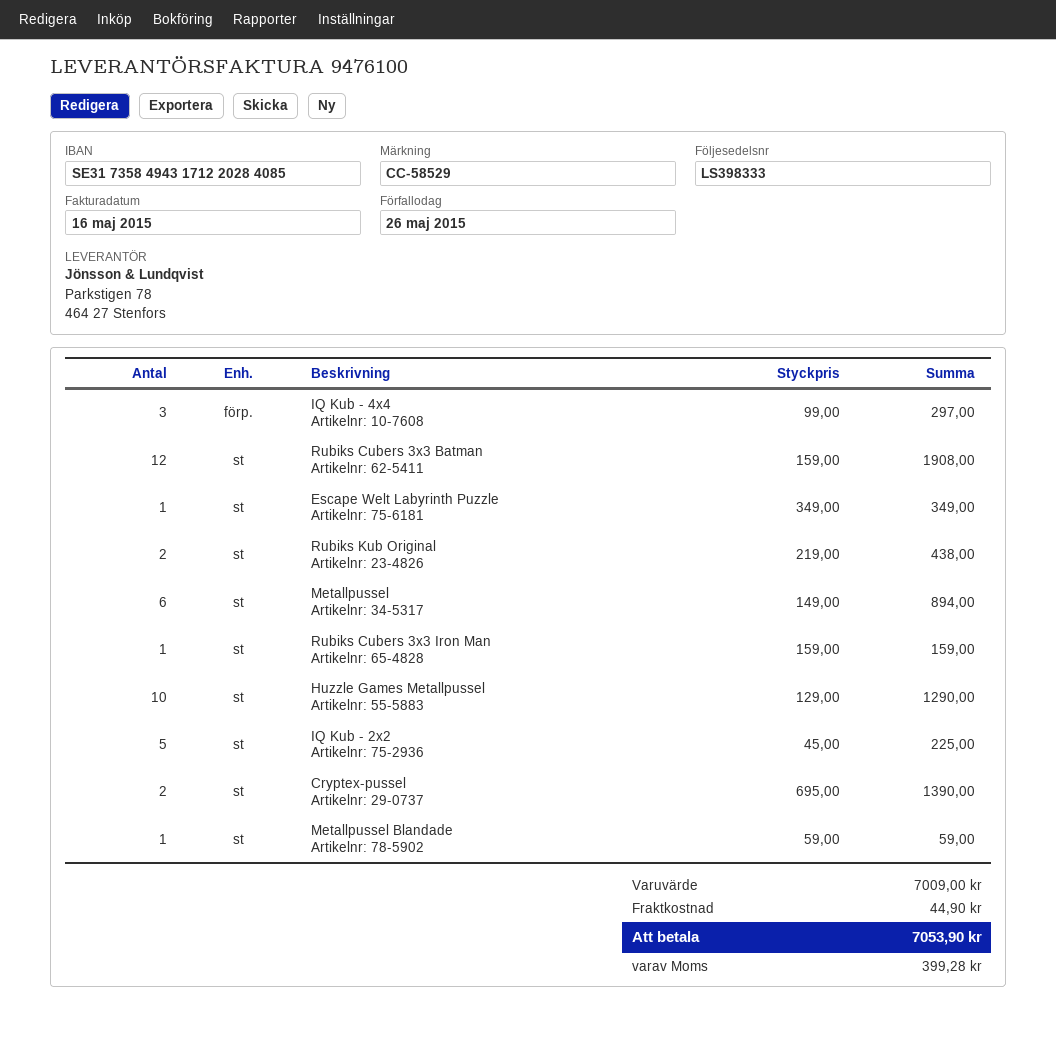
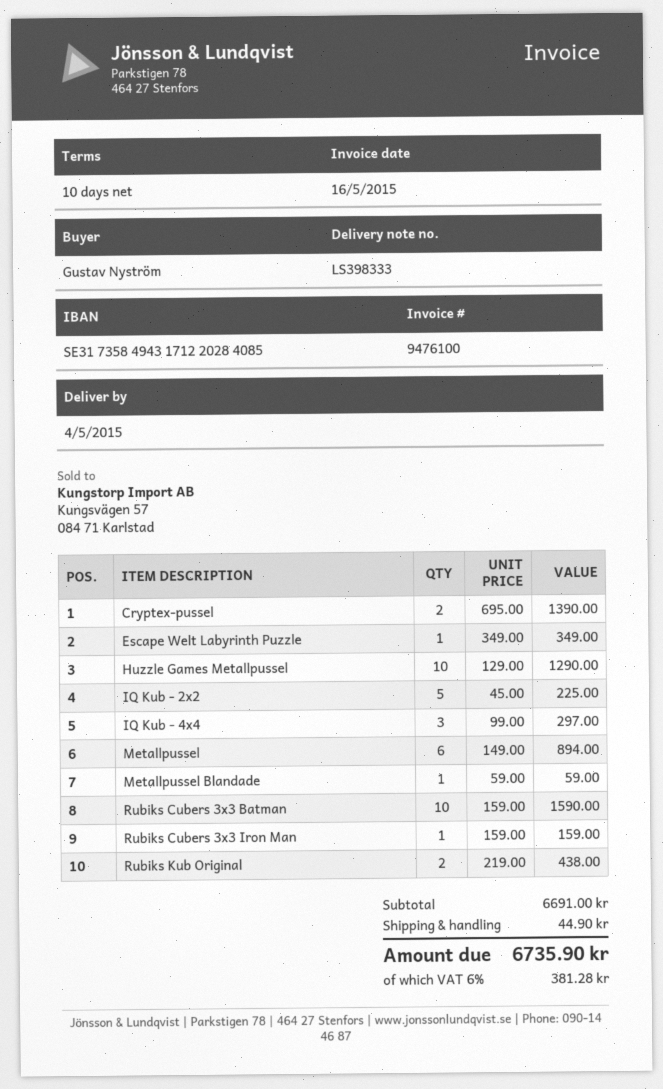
Rubiks Cubers 3x3 Batman: 12 x 159.00 = 1908.00 -> 10 x 159.00 = 1590.00
subtotal: 7009.00 -> 6691.00
tax: 399.28 -> 381.28
total: 7053.90 -> 6735.90

